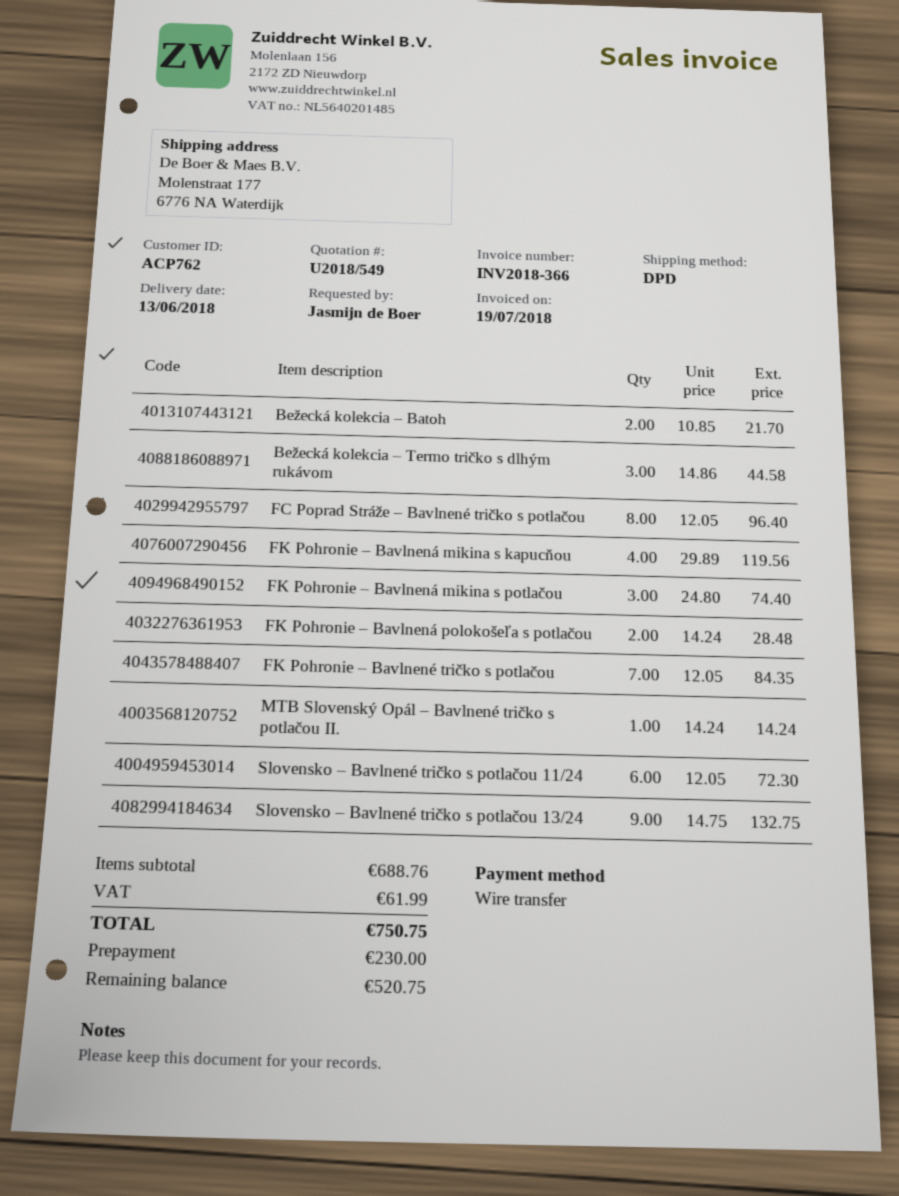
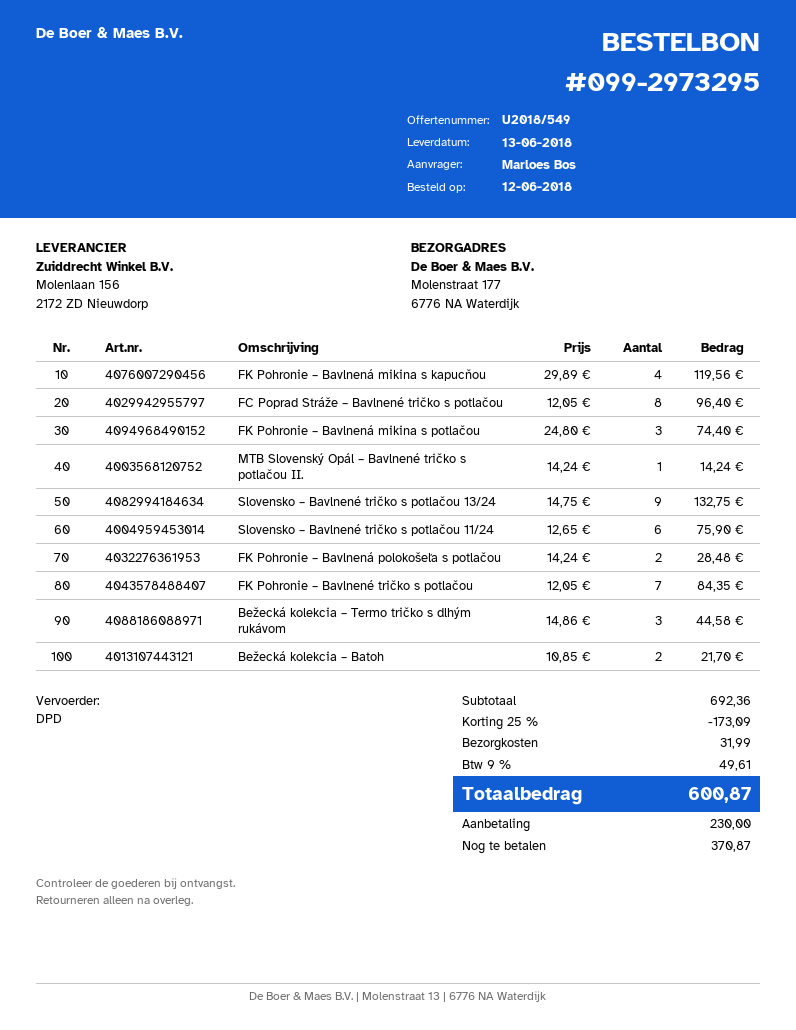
ordered by: Jasmijn de Boer -> Marloes Bos
Slovensko – Bavlnené tričko s potlačou 11/24: 6 x 12.05 = 72.30 -> 6 x 12.65 = 75.90
subtotal: 688.76 -> 692.36
discount: none -> 25% = 173.09
shipping: none -> 31.99
tax: 61.99 -> 49.61
total: 750.75 -> 600.87
balance: 520.75 -> 370.87

